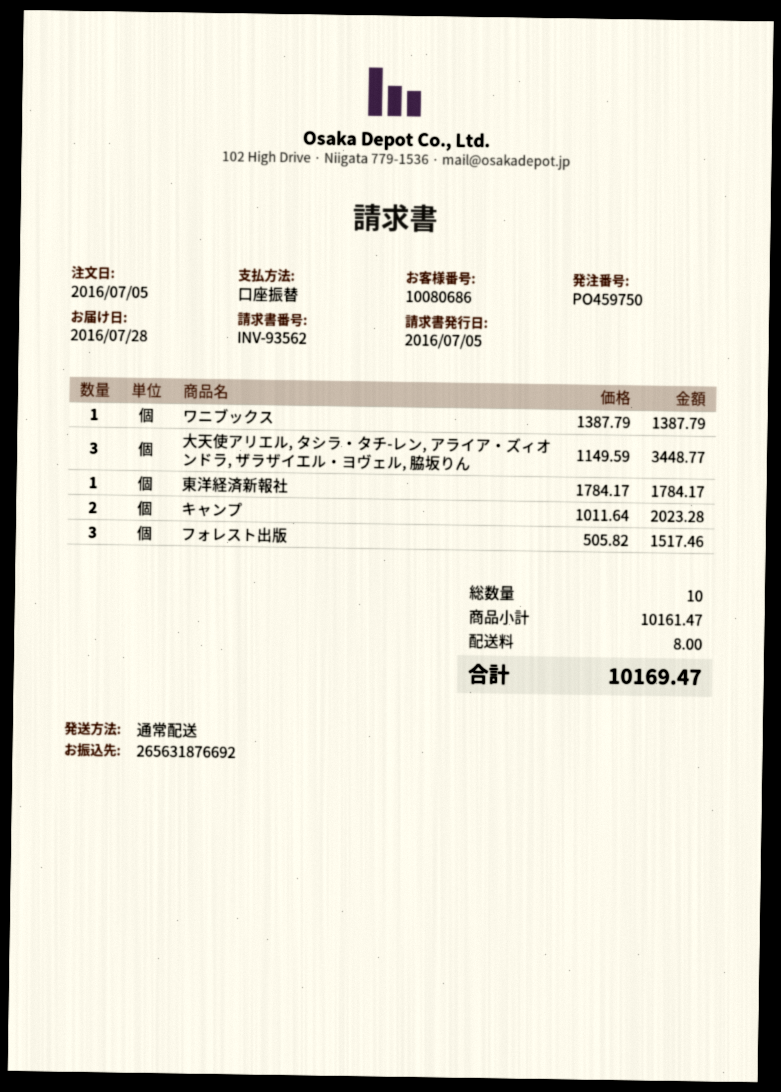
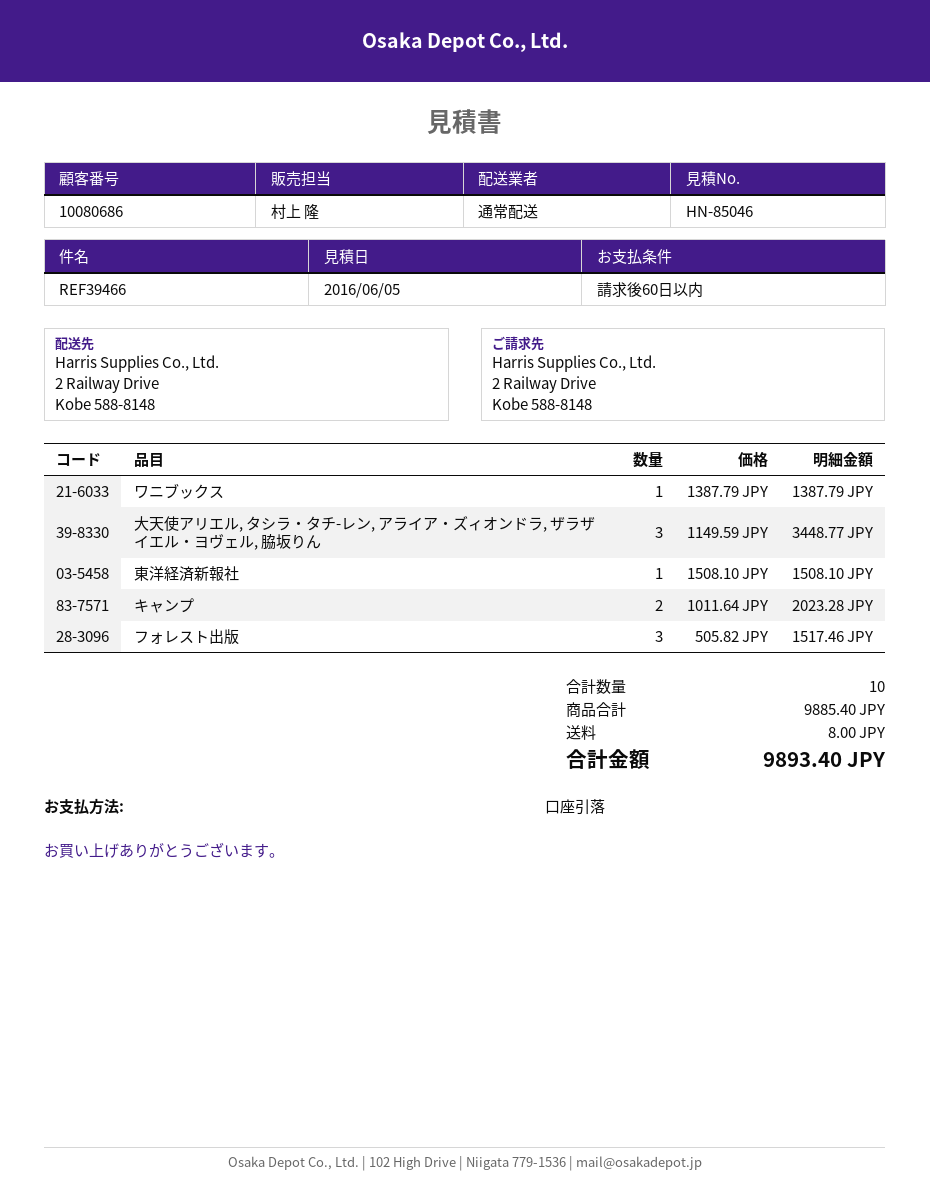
東洋経済新報社: 1 x 1784.17 = 1784.17 -> 1 x 1508.10 = 1508.10
subtotal: 10161.47 -> 9885.40
total: 10169.47 -> 9893.40

